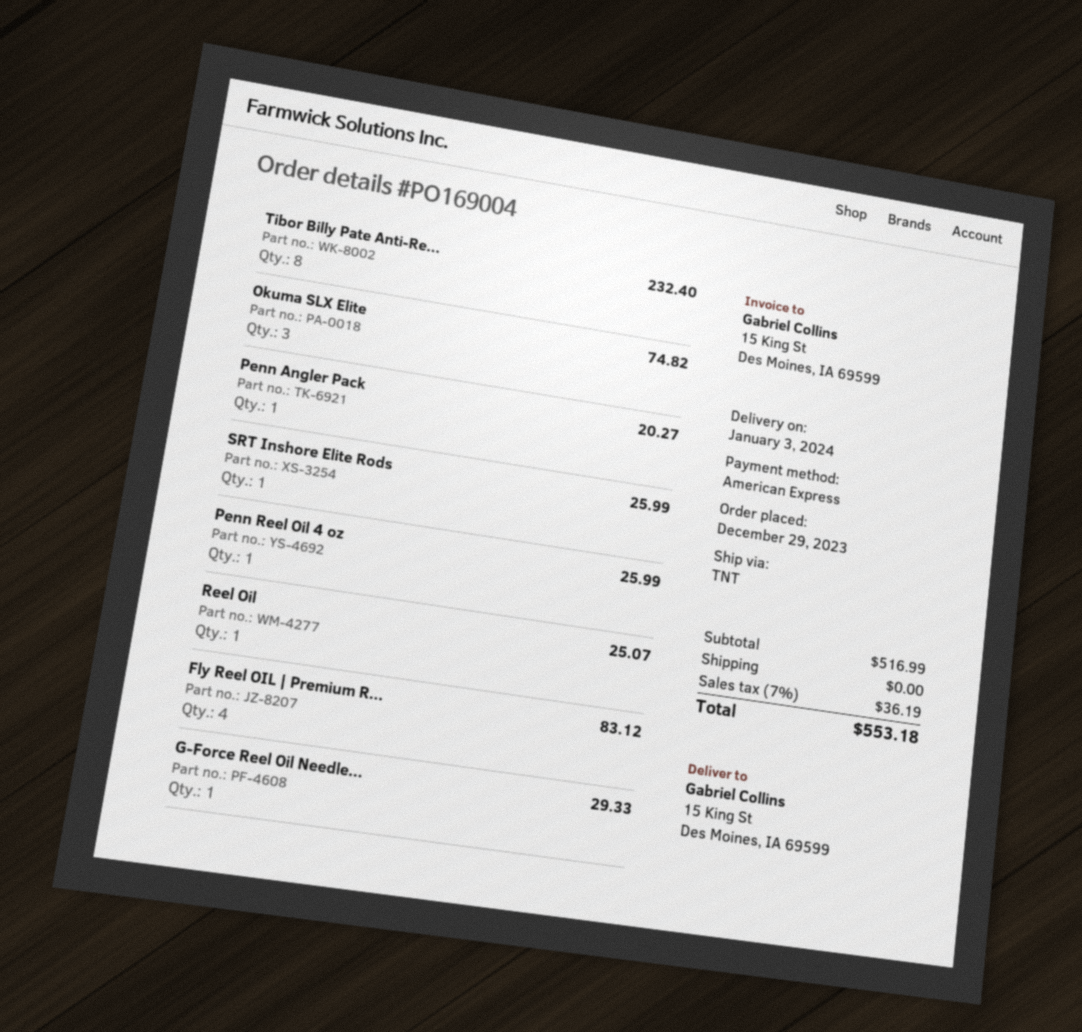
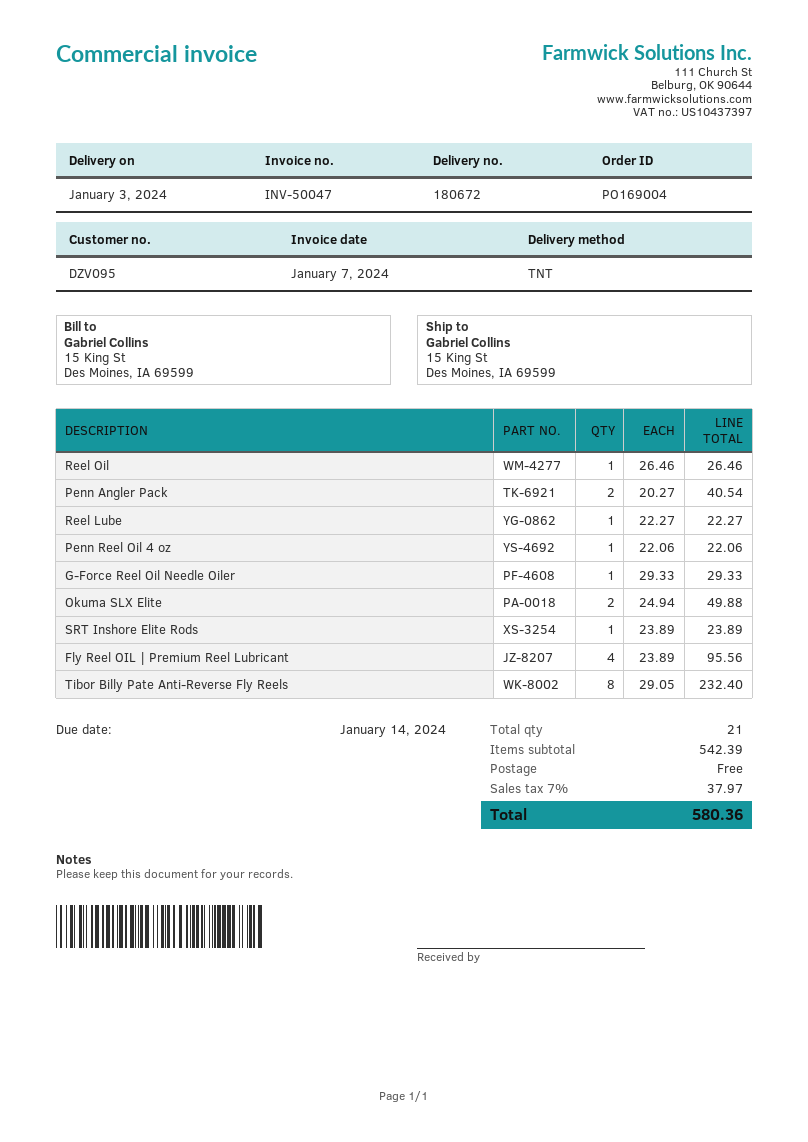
Okuma SLX Elite: 3 for 74.82 -> 2 for 49.88
Penn Angler Pack: 1 for 20.27 -> 2 for 40.54
SRT Inshore Elite Rods: 1 for 25.99 -> 1 for 23.89
Penn Reel Oil 4 oz: 1 for 25.99 -> 1 for 22.06
Reel Oil: 1 for 25.07 -> 1 for 26.46
Fly Reel OIL | Premium R...: 4 for 83.12 -> 4 for 95.56
Reel Lube: none -> 1 for 22.27
subtotal: 516.99 -> 542.39
tax: 7% = 36.19 -> 7% = 37.97
total: 553.18 -> 580.36

